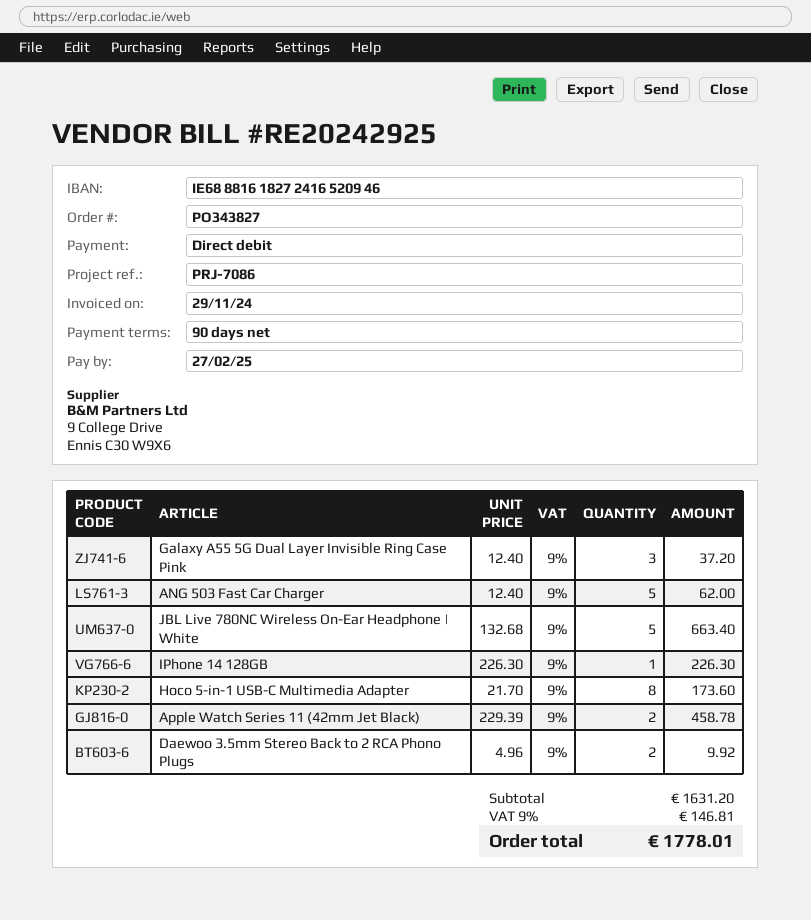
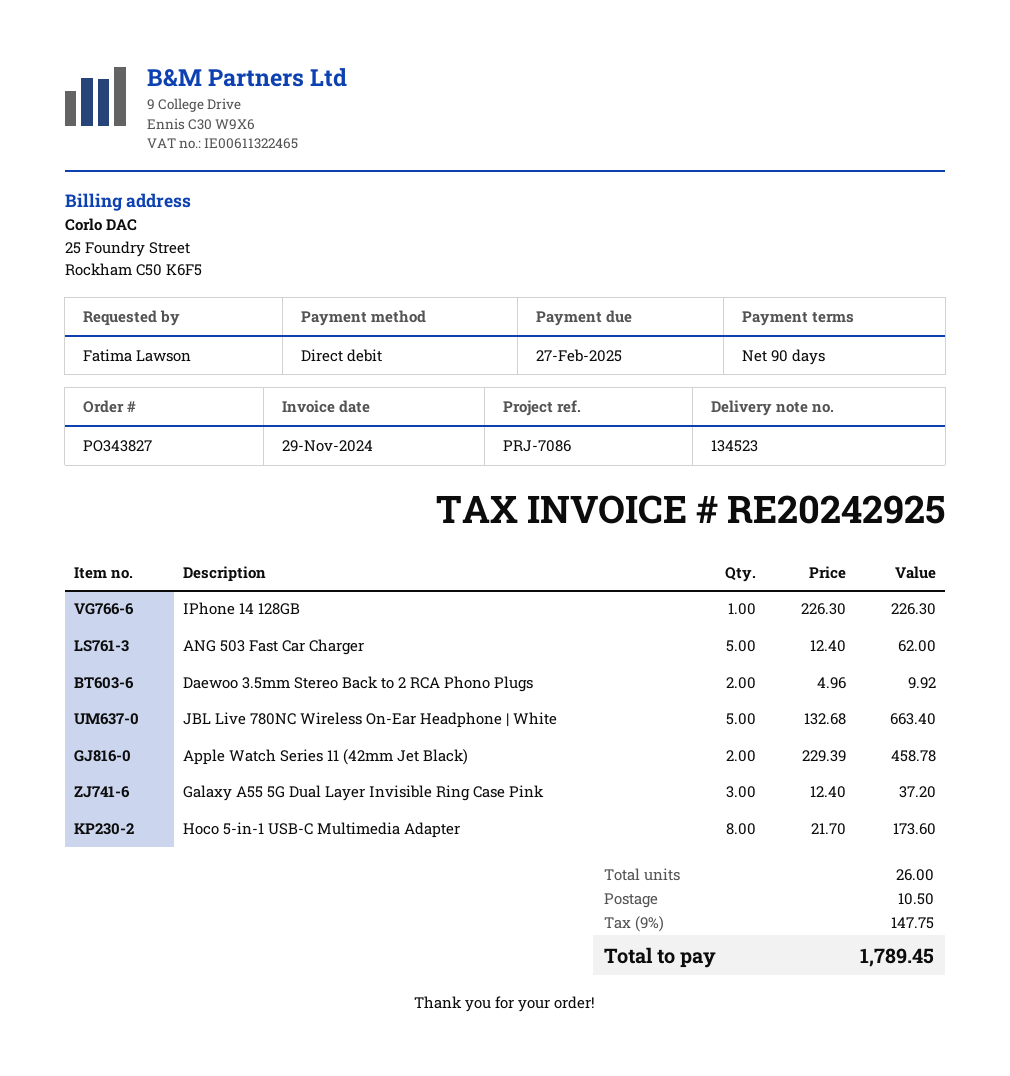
shipping: none -> 10.50
tax: 9% = 146.81 -> 9% = 147.75
total: 1778.01 -> 1789.45

